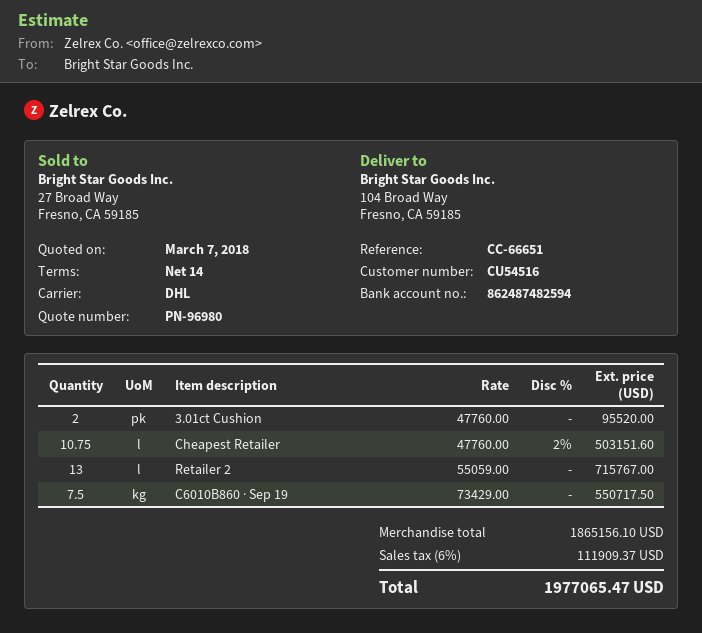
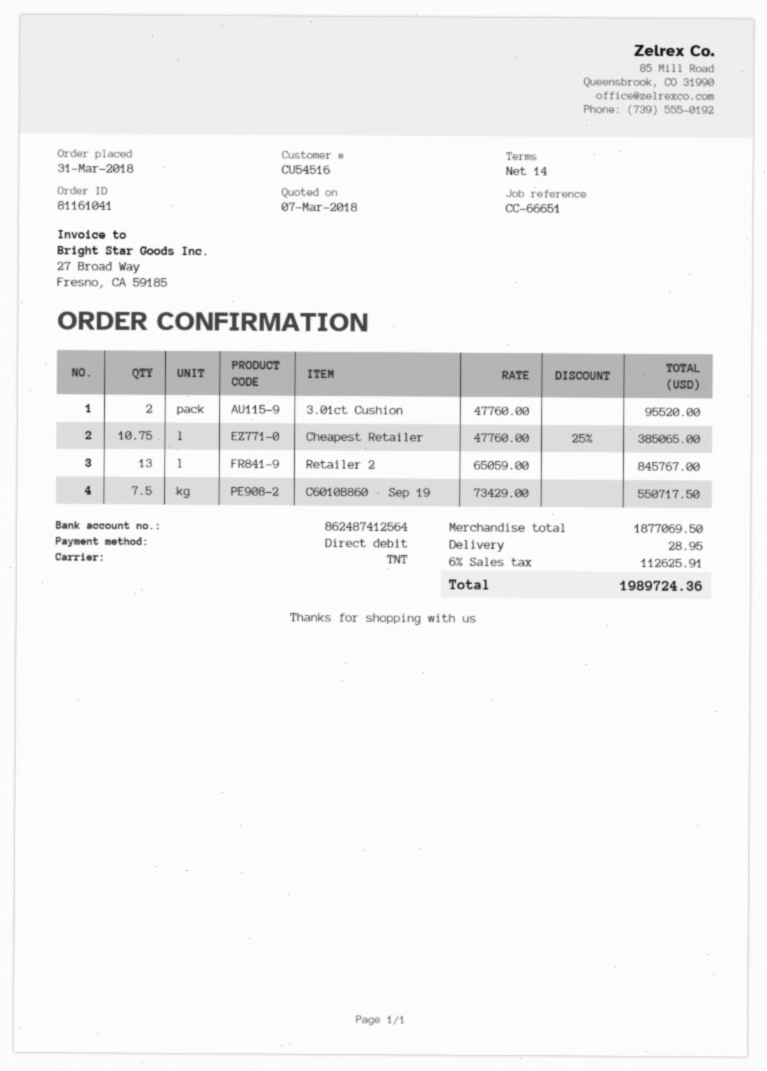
bank account: 862487482594 -> 862487412564
shipping method: DHL -> TNT
Cheapest Retailer: 10.75 x 47760.00 - 2% = 503151.60 -> 10.75 x 47760.00 - 25% = 385065.00
Retailer 2: 13 x 55059.00 = 715767.00 -> 13 x 65059.00 = 845767.00
subtotal: 1865156.10 -> 1877069.50
shipping: none -> 28.95
tax: 6% = 111909.37 -> 6% = 112625.91
total: 1977065.47 -> 1989724.36

